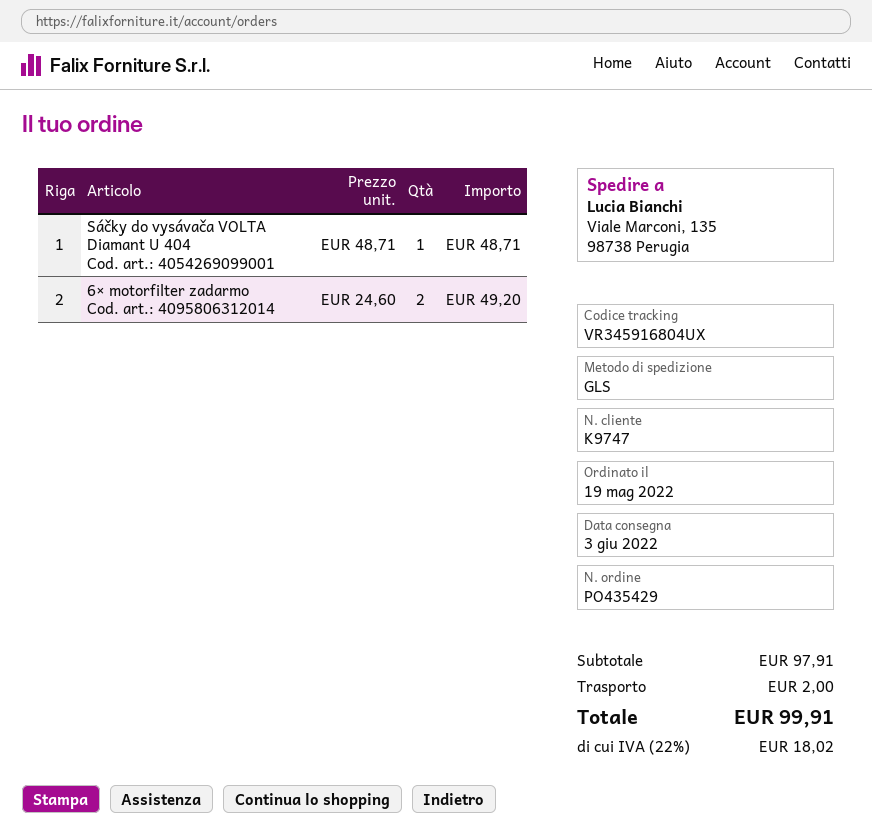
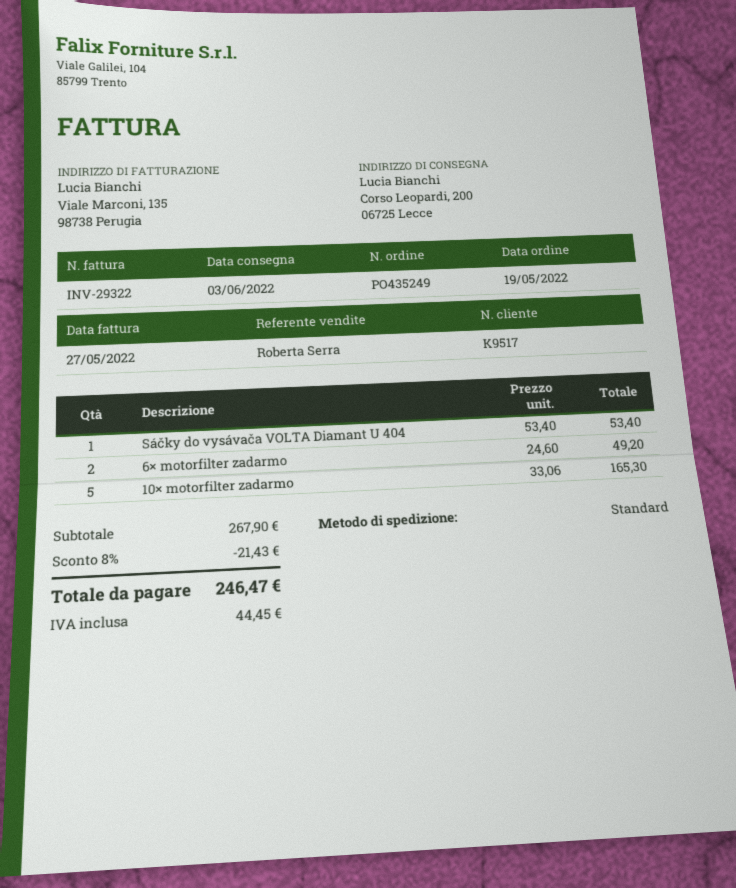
order number: PO435429 -> PO435249
customer number: K9747 -> K9517
shipping method: GLS -> standard
ship to: Viale Marconi, 135, 98738 Perugia -> Corso Leopardi, 200, 06725 Lecce
Sáčky do vysávača VOLTA Diamant U 404: 1 x 48.71 = 48.71 -> 1 x 53.40 = 53.40
10× motorfilter zadarmo: none -> 5 x 33.06 = 165.30
subtotal: 97.91 -> 267.90
discount: none -> 8% = 21.43
shipping: 2.00 -> none
tax: 18.02 -> 44.45
total: 99.91 -> 246.47

